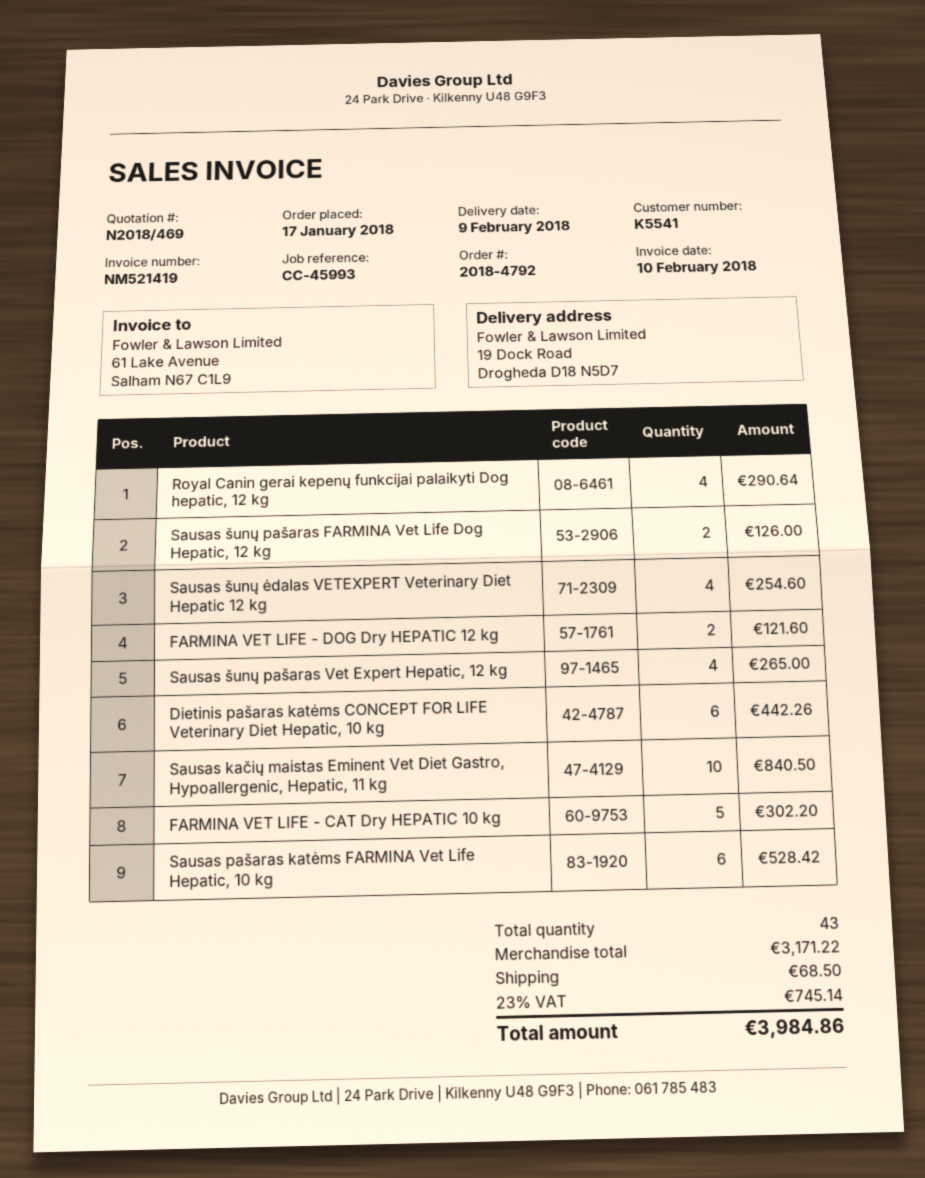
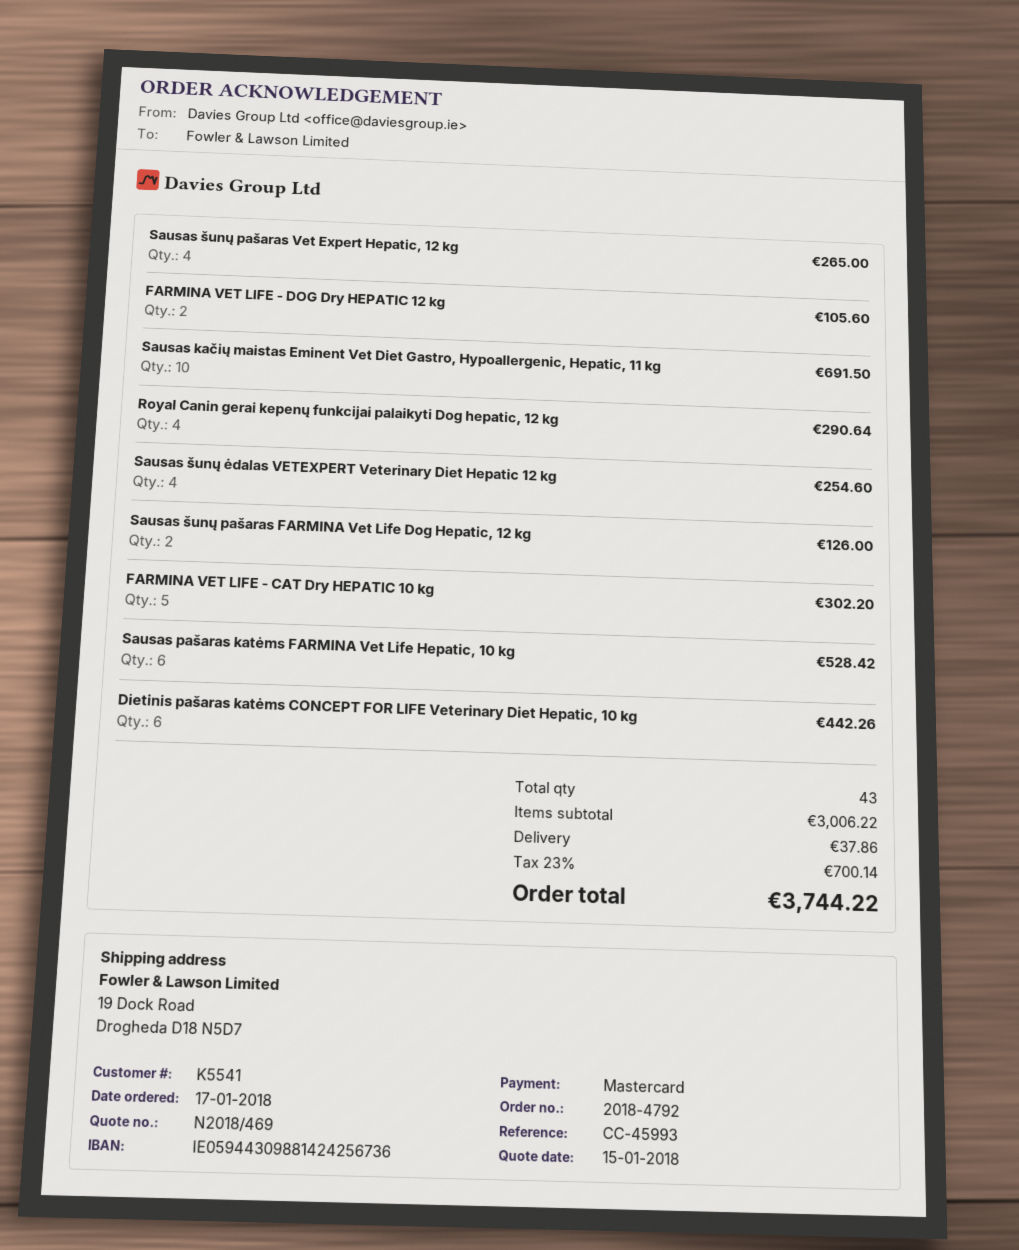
FARMINA VET LIFE - DOG Dry HEPATIC 12 kg: 2 for 121.60 -> 2 for 105.60
Sausas kačių maistas Eminent Vet Diet Gastro, Hypoallergenic, Hepatic, 11 kg: 10 for 840.50 -> 10 for 691.50
subtotal: 3171.22 -> 3006.22
shipping: 68.50 -> 37.86
tax: 23% = 745.14 -> 23% = 700.14
total: 3984.86 -> 3744.22

